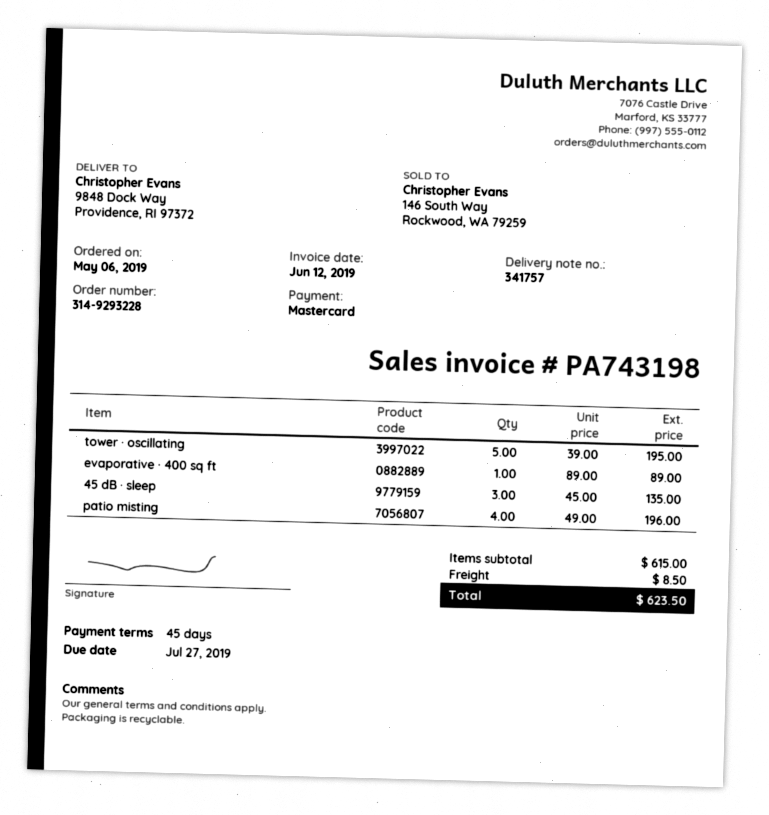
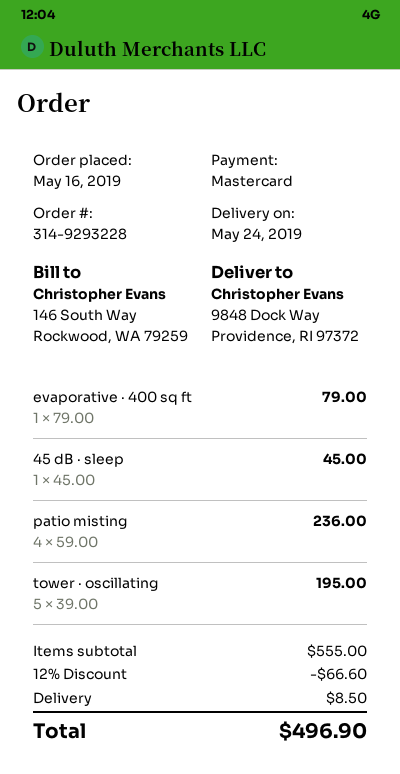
order date: 2019-05-06 -> 2019-05-16
evaporative · 400 sq ft: 1 x 89.00 = 89.00 -> 1 x 79.00 = 79.00
45 dB · sleep: 3 x 45.00 = 135.00 -> 1 x 45.00 = 45.00
patio misting: 4 x 49.00 = 196.00 -> 4 x 59.00 = 236.00
subtotal: 615.00 -> 555.00
discount: none -> 12% = 66.60
total: 623.50 -> 496.90

